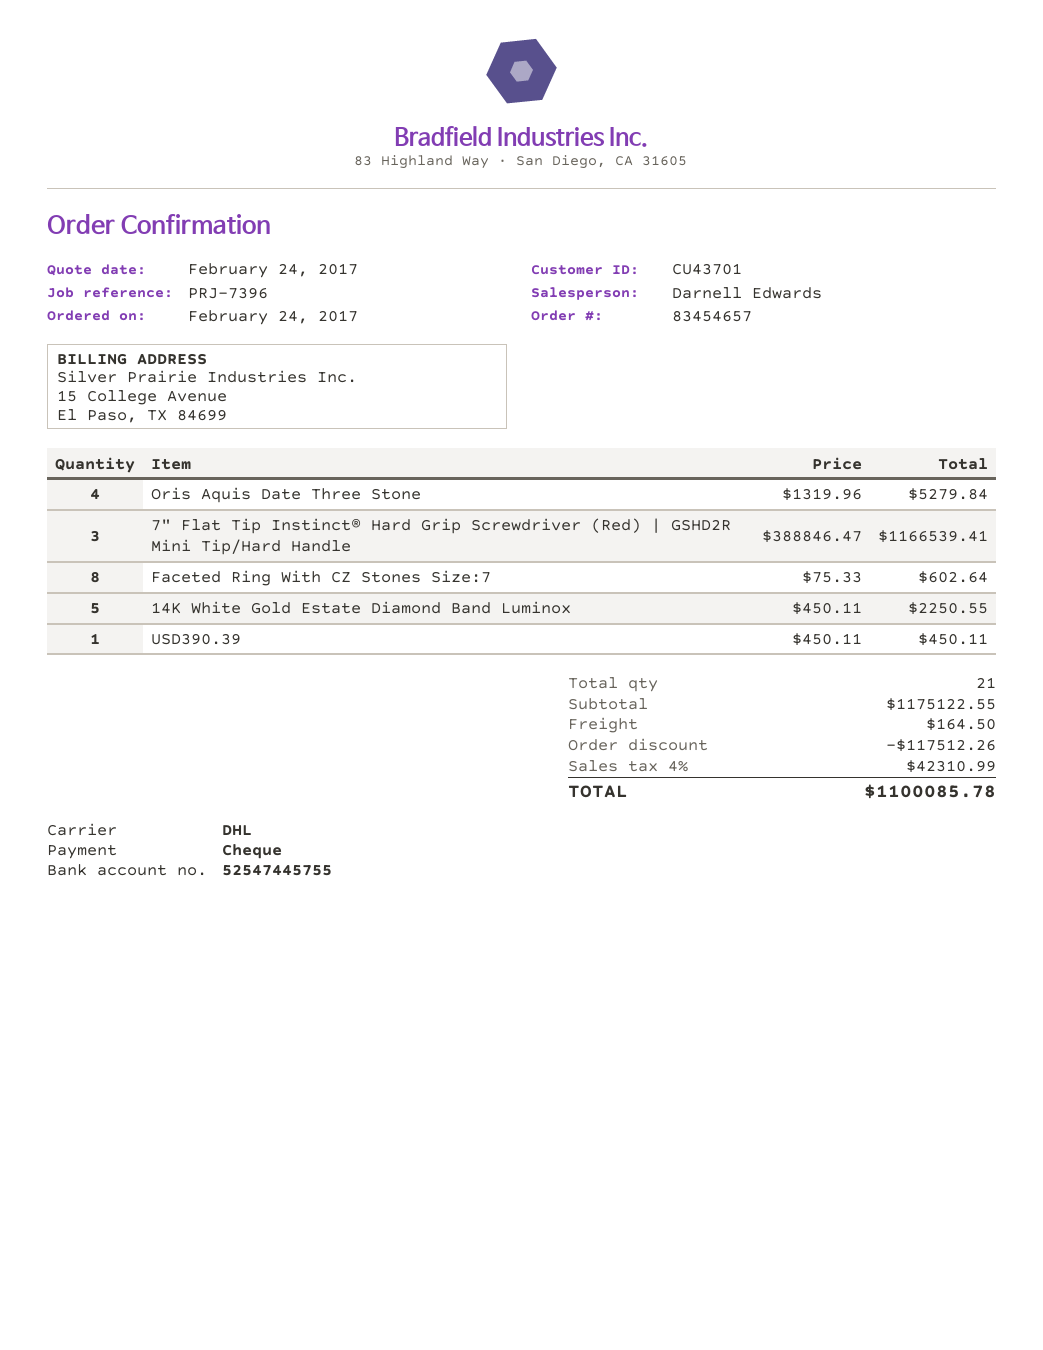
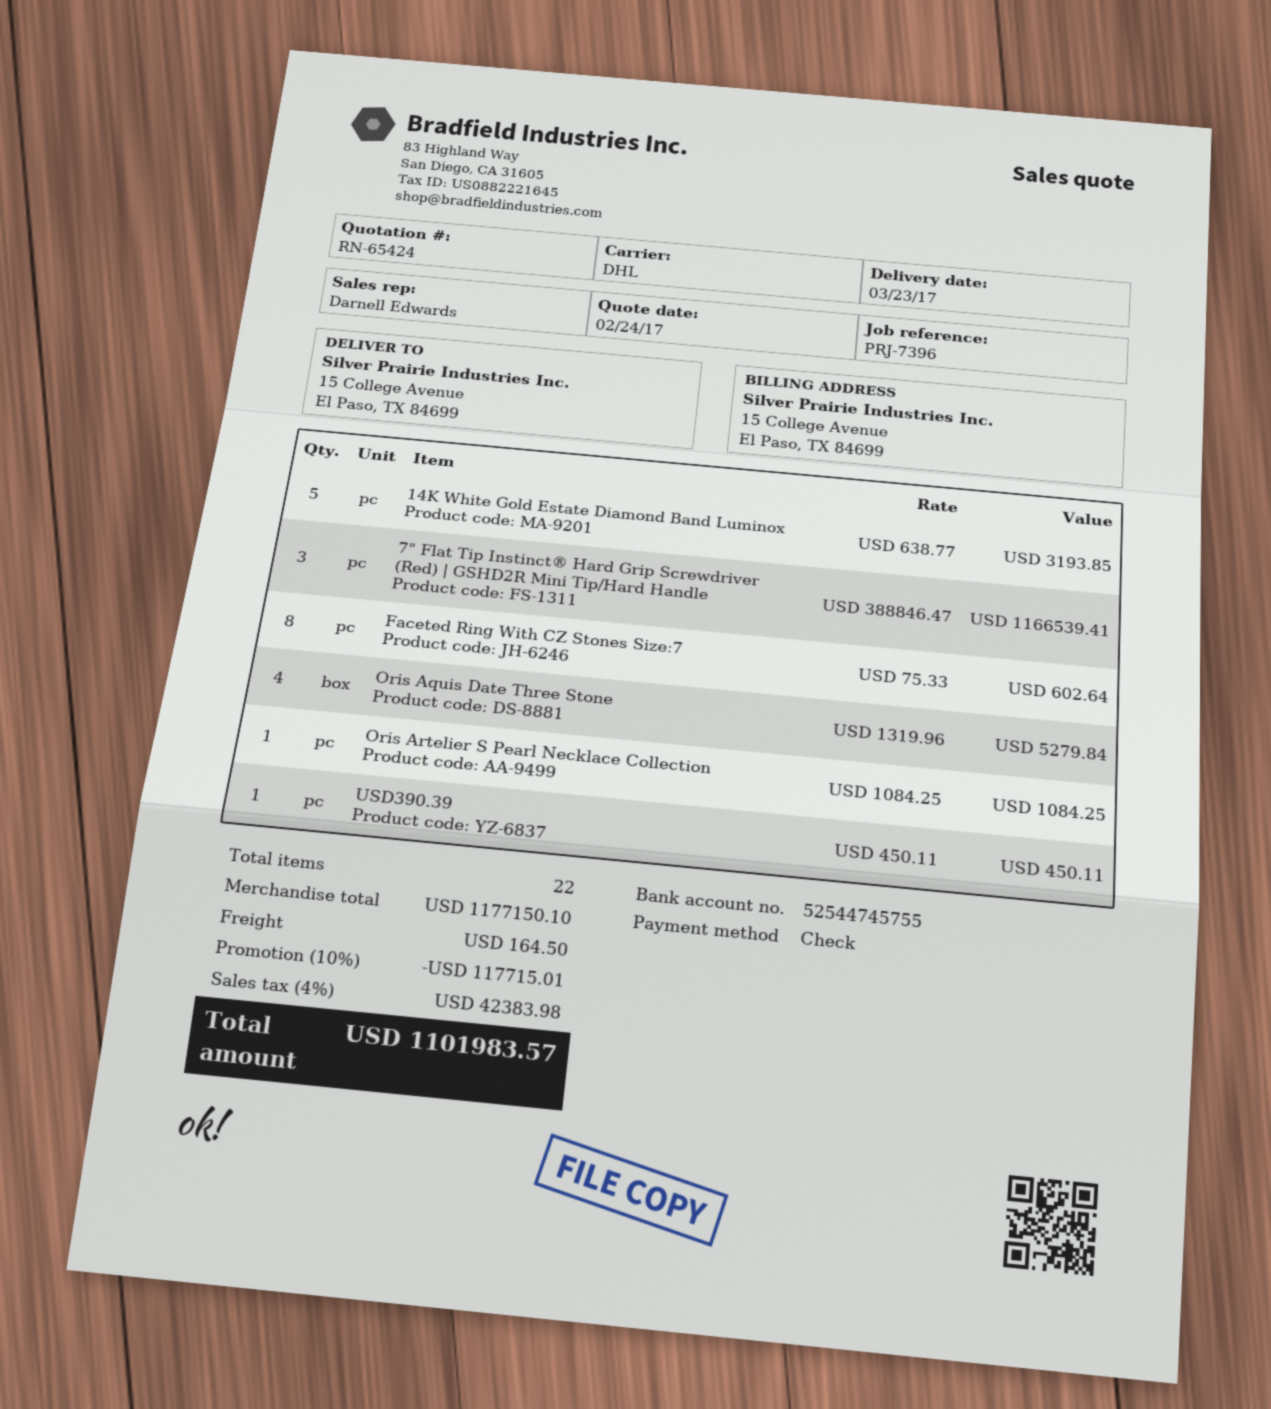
bank account: 52547445755 -> 52544745755
14K White Gold Estate Diamond Band Luminox: 5 x 450.11 = 2250.55 -> 5 x 638.77 = 3193.85
Oris Artelier S Pearl Necklace Collection: none -> 1 x 1084.25 = 1084.25
total quantity: 21 -> 22
subtotal: 1175122.55 -> 1177150.10
discount: 117512.26 -> 117715.01
tax: 4% = 42310.99 -> 4% = 42383.98
total: 1100085.78 -> 1101983.57

